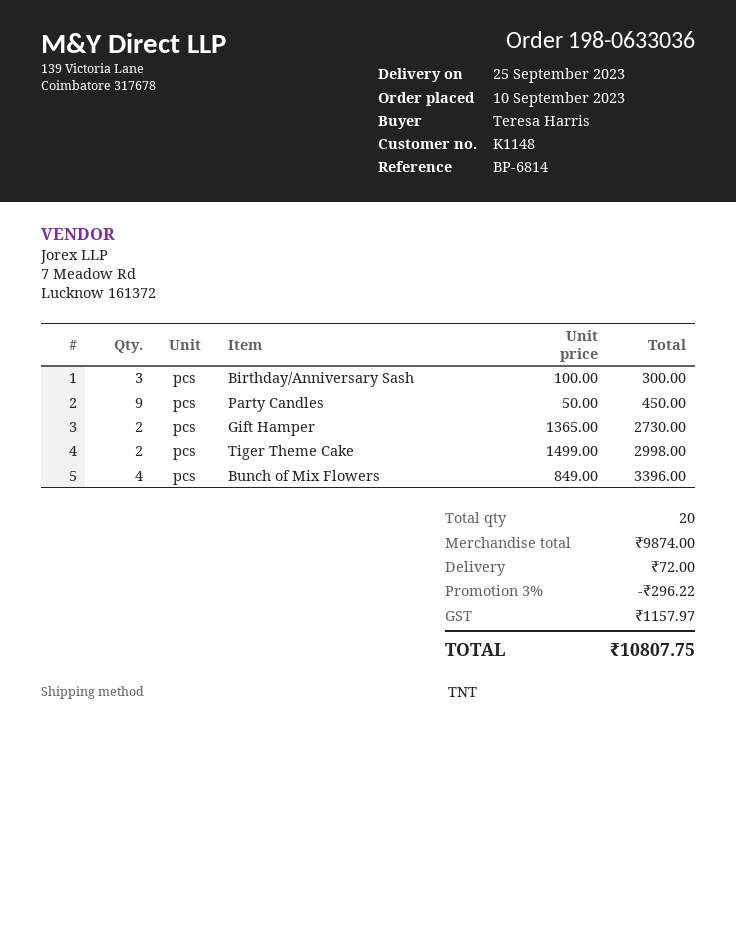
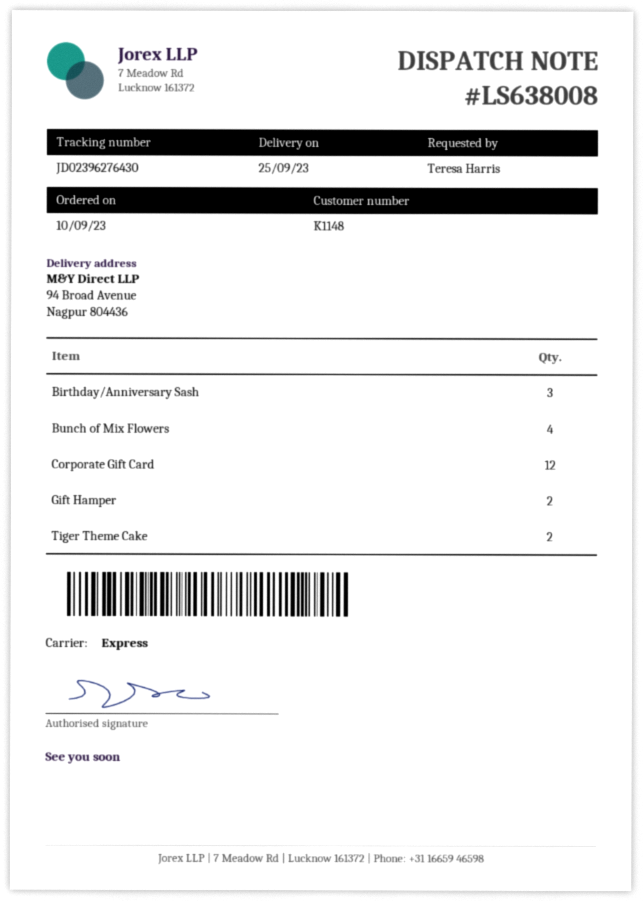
shipping method: TNT -> express
Party Candles: 9 -> none
Corporate Gift Card: none -> 12

